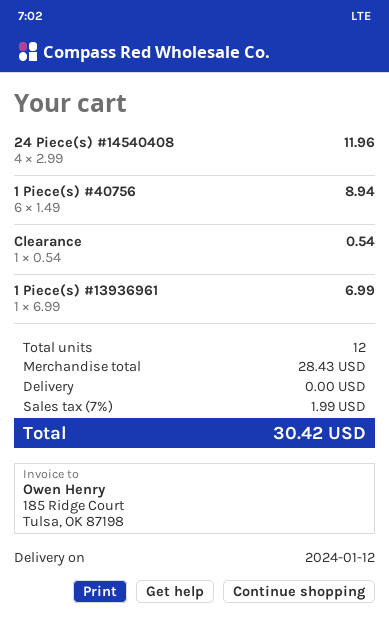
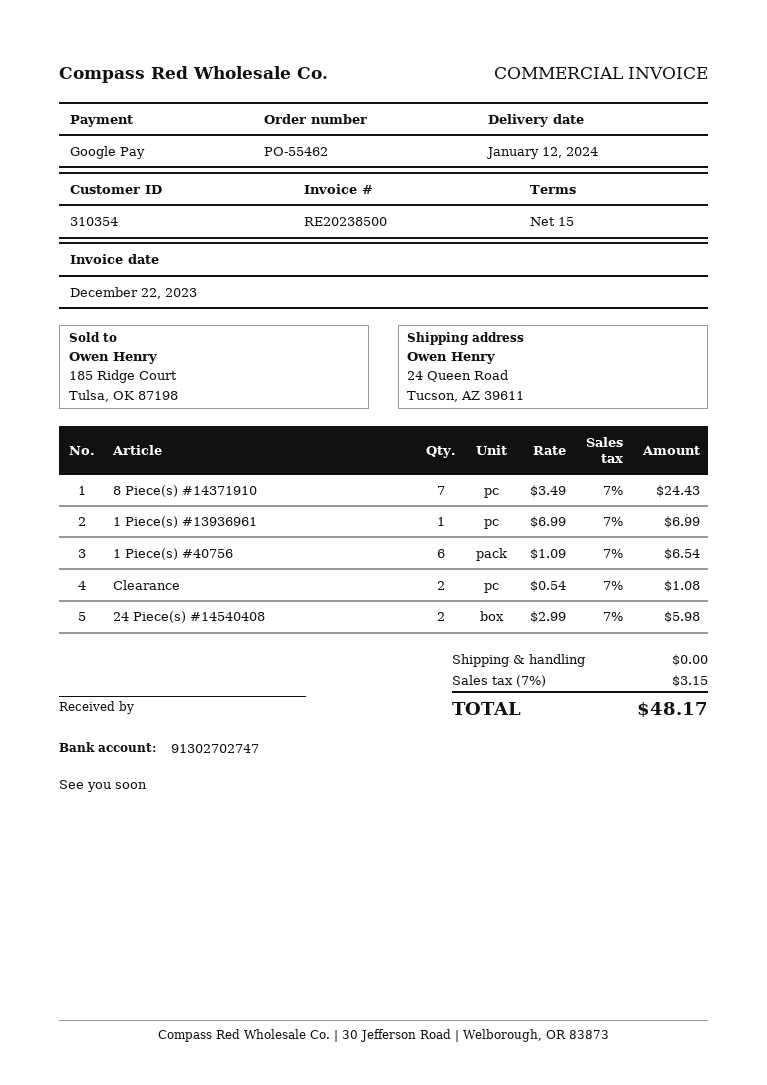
24 Piece(s) #14540408: 4 x 2.99 = 11.96 -> 2 x 2.99 = 5.98
1 Piece(s) #40756: 6 x 1.49 = 8.94 -> 6 x 1.09 = 6.54
Clearance: 1 x 0.54 = 0.54 -> 2 x 0.54 = 1.08
8 Piece(s) #14371910: none -> 7 x 3.49 = 24.43
tax: 7% = 1.99 -> 7% = 3.15
total: 30.42 -> 48.17

